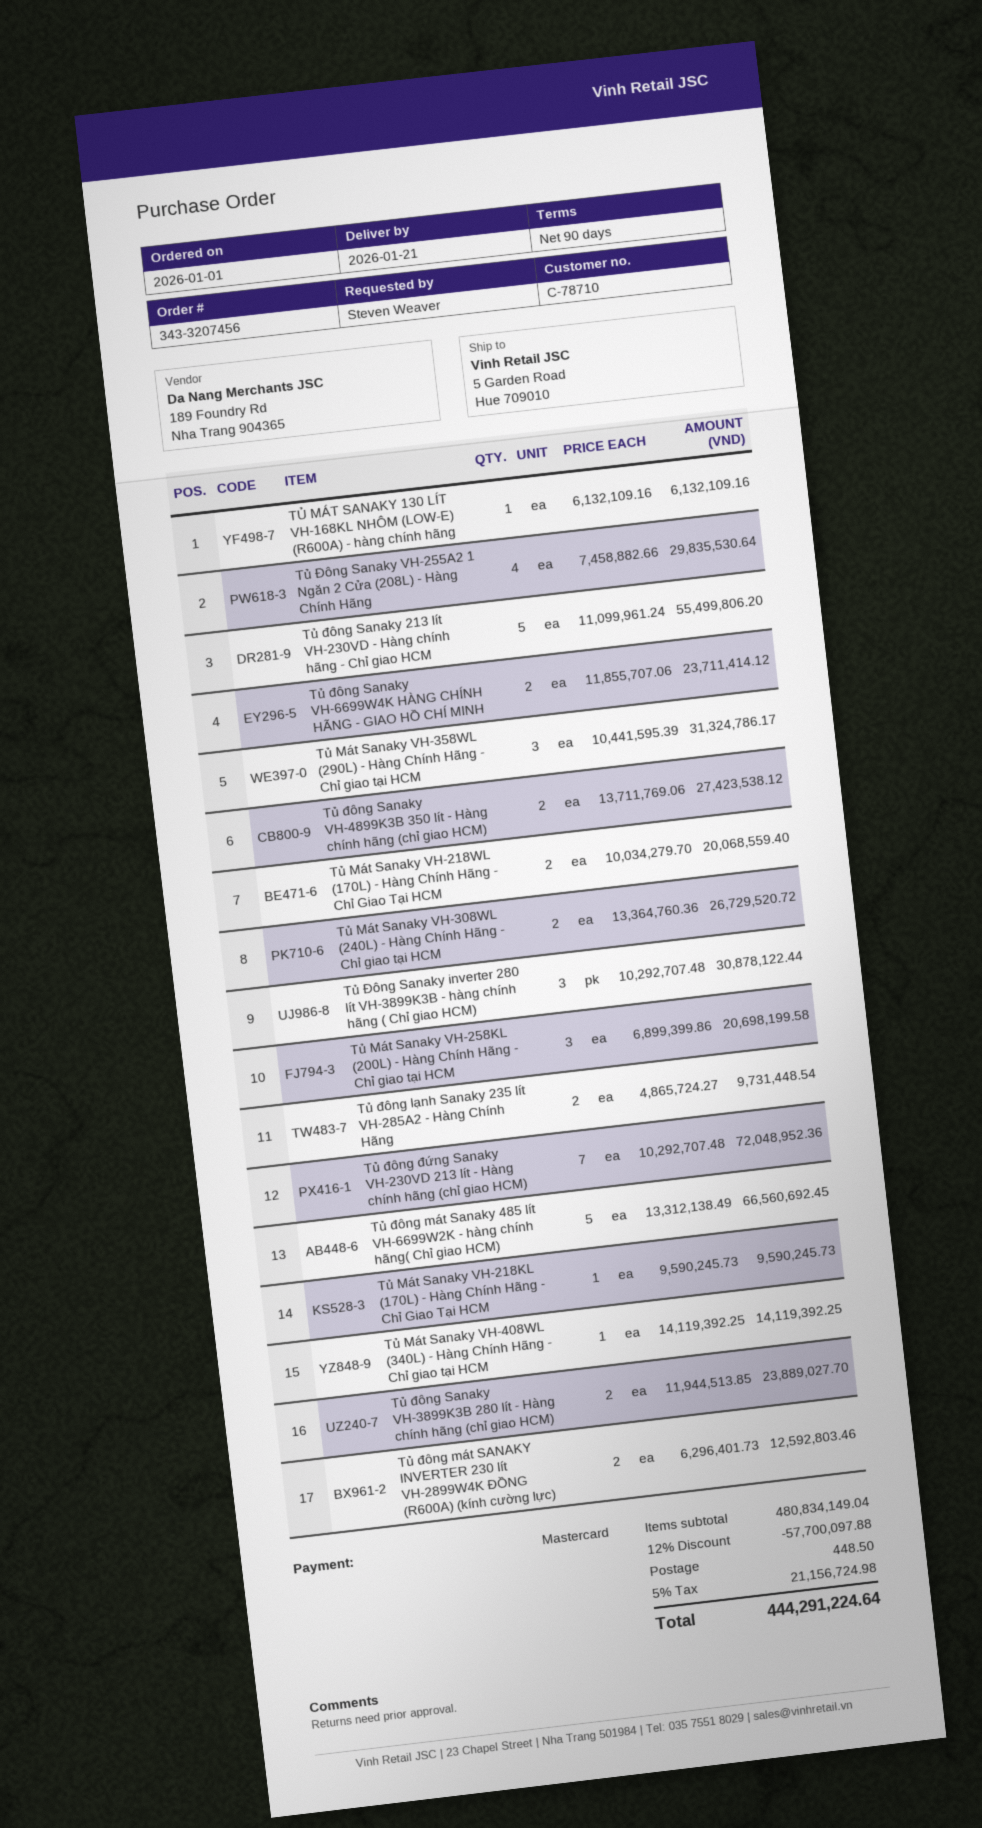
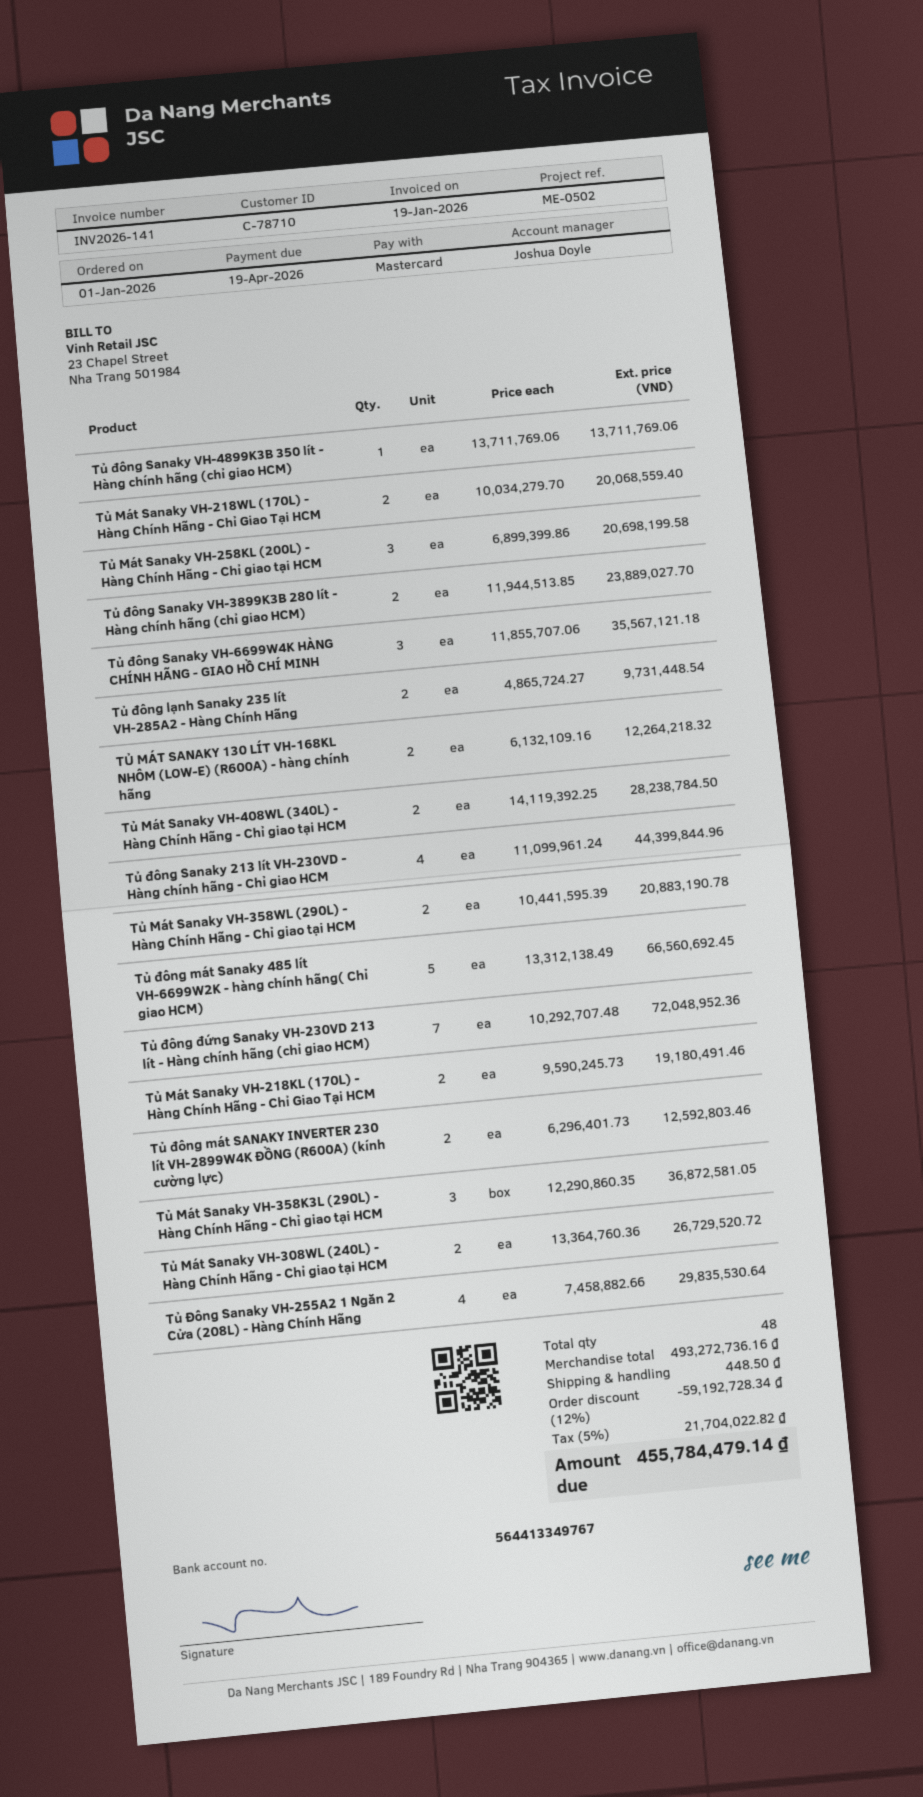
TỦ MÁT SANAKY 130 LÍT VH-168KL NHÔM (LOW-E) (R600A) - hàng chính hãng: 1 x 6132109.16 = 6132109.16 -> 2 x 6132109.16 = 12264218.32
Tủ đông Sanaky 213 lít VH-230VD - Hàng chính hãng - Chỉ giao HCM: 5 x 11099961.24 = 55499806.20 -> 4 x 11099961.24 = 44399844.96
Tủ đông Sanaky VH-6699W4K HÀNG CHÍNH HÃNG - GIAO HỒ CHÍ MINH: 2 x 11855707.06 = 23711414.12 -> 3 x 11855707.06 = 35567121.18
Tủ Mát Sanaky VH-358WL (290L) - Hàng Chính Hãng - Chỉ giao tại HCM: 3 x 10441595.39 = 31324786.17 -> 2 x 10441595.39 = 20883190.78
Tủ đông Sanaky VH-4899K3B 350 lít - Hàng chính hãng (chỉ giao HCM): 2 x 13711769.06 = 27423538.12 -> 1 x 13711769.06 = 13711769.06
Tủ Đông Sanaky inverter 280 lít VH-3899K3B - hàng chính hãng ( Chỉ giao HCM): 3 x 10292707.48 = 30878122.44 -> none
Tủ Mát Sanaky VH-218KL (170L) - Hàng Chính Hãng - Chỉ Giao Tại HCM: 1 x 9590245.73 = 9590245.73 -> 2 x 9590245.73 = 19180491.46
Tủ Mát Sanaky VH-408WL (340L) - Hàng Chính Hãng - Chỉ giao tại HCM: 1 x 14119392.25 = 14119392.25 -> 2 x 14119392.25 = 28238784.50
Tủ Mát Sanaky VH-358K3L (290L) - Hàng Chính Hãng - Chỉ giao tại HCM: none -> 3 x 12290860.35 = 36872581.05
subtotal: 480834149.04 -> 493272736.16
discount: 12% = 57700097.88 -> 12% = 59192728.34
tax: 5% = 21156724.98 -> 5% = 21704022.82
total: 444291224.64 -> 455784479.14

